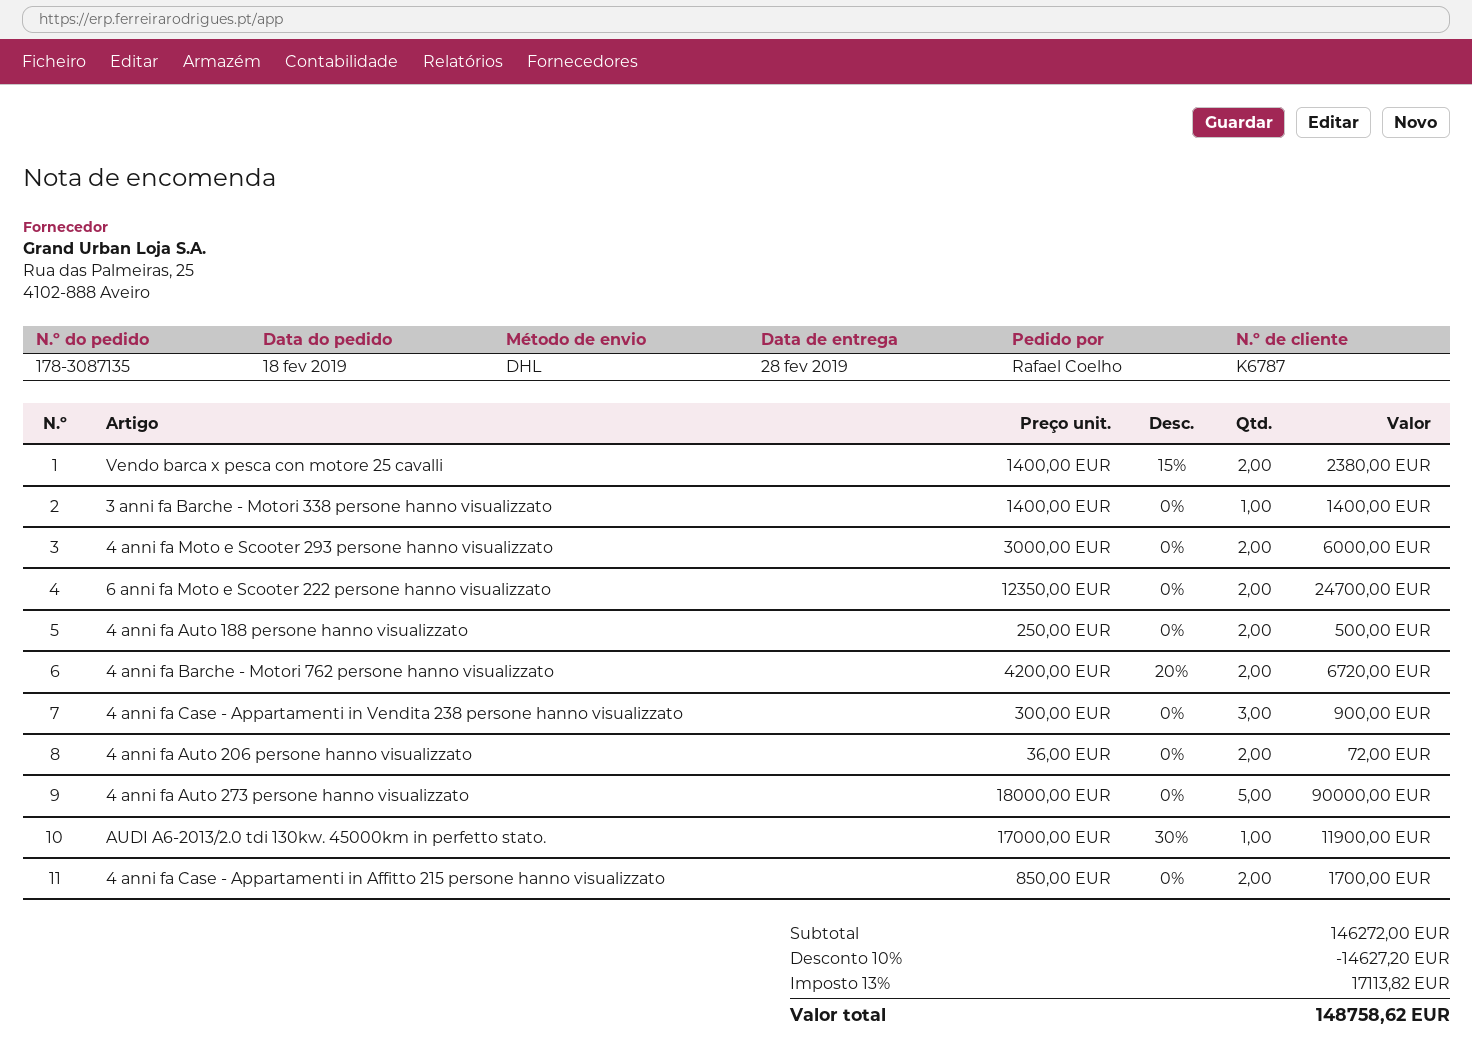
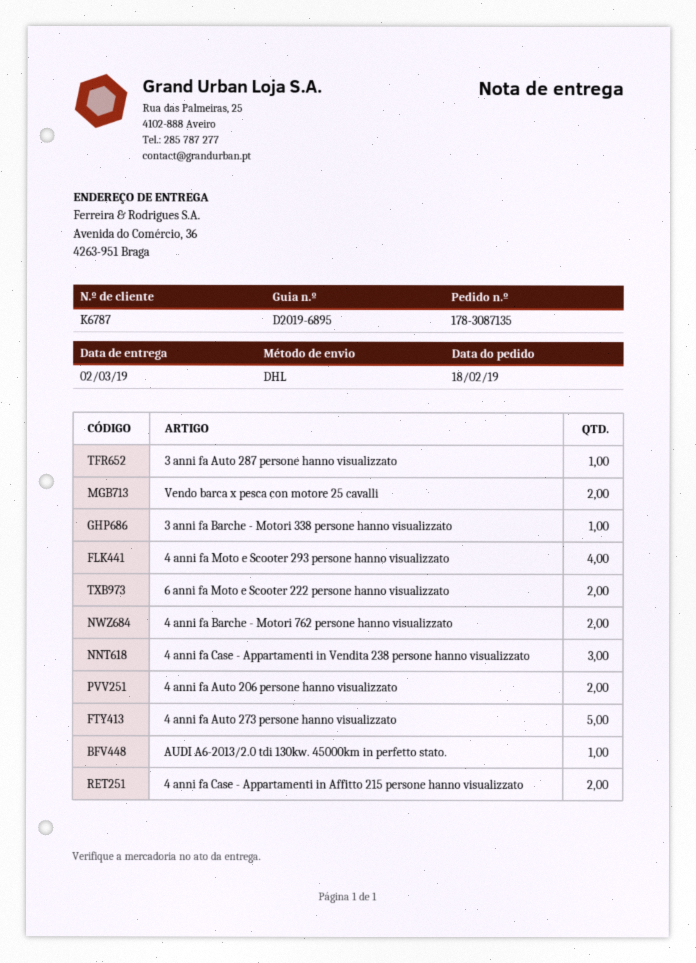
delivery date: 2019-02-28 -> 2019-03-02
4 anni fa Moto e Scooter 293 persone hanno visualizzato: 2 -> 4
4 anni fa Auto 188 persone hanno visualizzato: 2 -> none
3 anni fa Auto 287 persone hanno visualizzato: none -> 1

